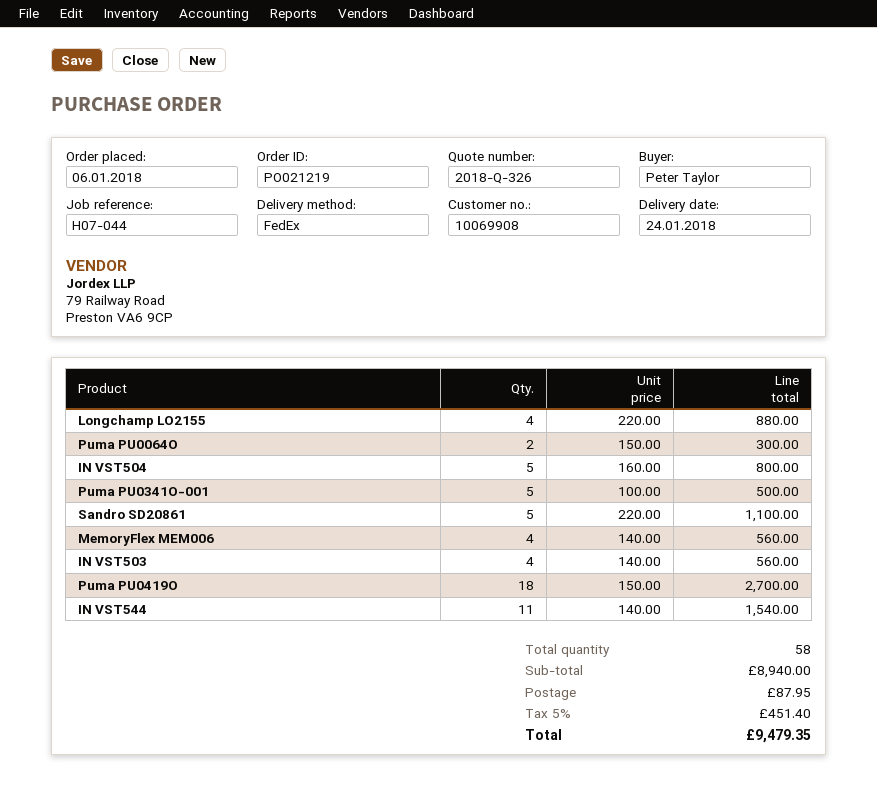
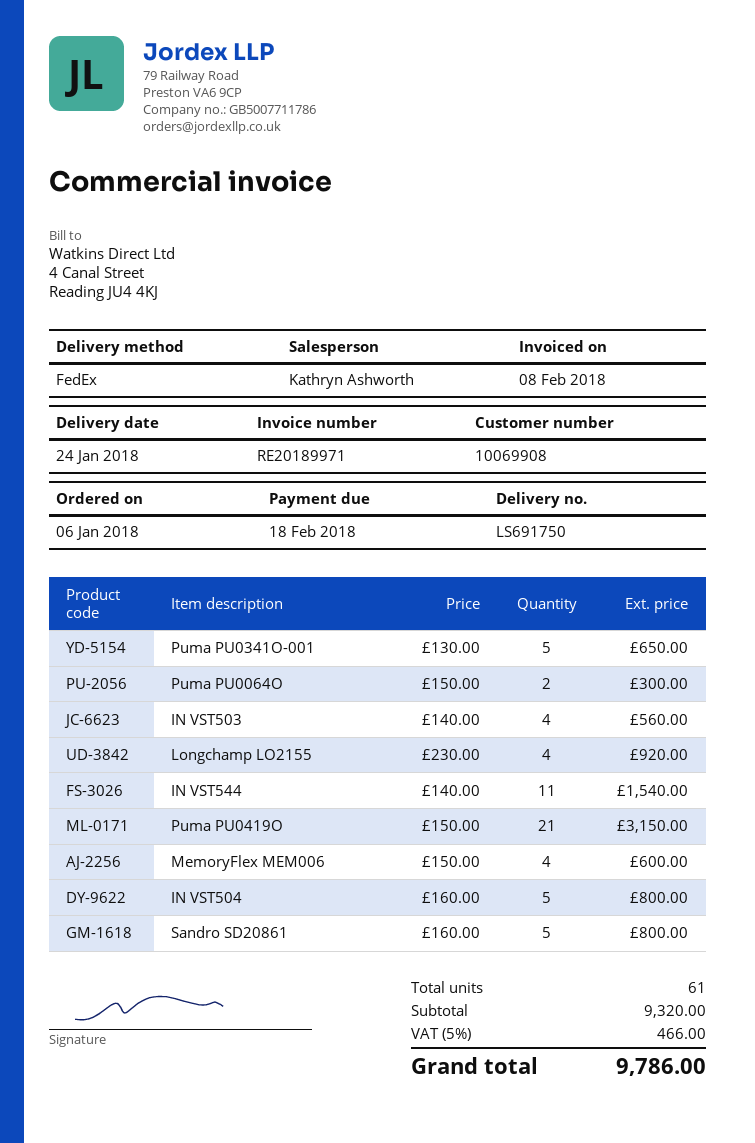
Longchamp LO2155: 4 x 220.00 = 880.00 -> 4 x 230.00 = 920.00
Puma PU0341O-001: 5 x 100.00 = 500.00 -> 5 x 130.00 = 650.00
Sandro SD20861: 5 x 220.00 = 1100.00 -> 5 x 160.00 = 800.00
MemoryFlex MEM006: 4 x 140.00 = 560.00 -> 4 x 150.00 = 600.00
Puma PU0419O: 18 x 150.00 = 2700.00 -> 21 x 150.00 = 3150.00
total quantity: 58 -> 61
subtotal: 8940.00 -> 9320.00
shipping: 87.95 -> none
tax: 5% = 451.40 -> 5% = 466.00
total: 9479.35 -> 9786.00

